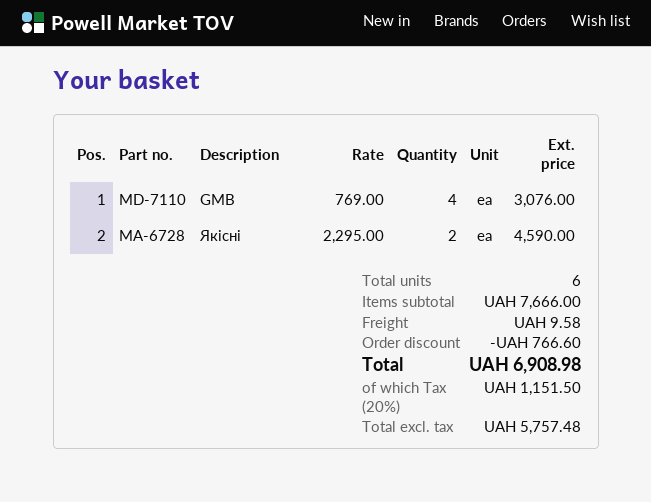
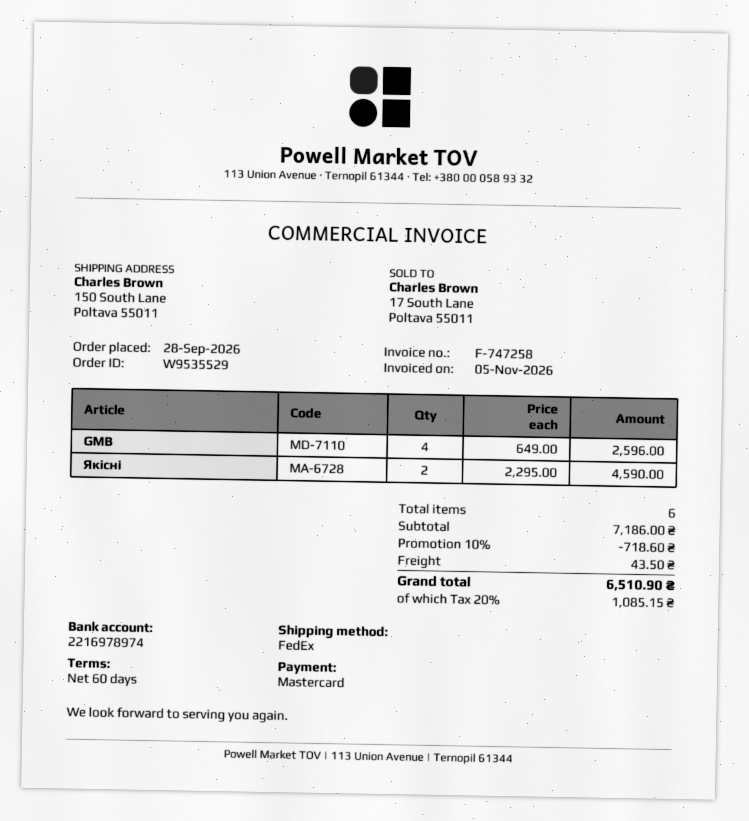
GMB: 4 x 769.00 = 3076.00 -> 4 x 649.00 = 2596.00
subtotal: 7666.00 -> 7186.00
discount: 766.60 -> 718.60
shipping: 9.58 -> 43.50
tax: 20% = 1151.50 -> 20% = 1085.15
total: 6908.98 -> 6510.90

